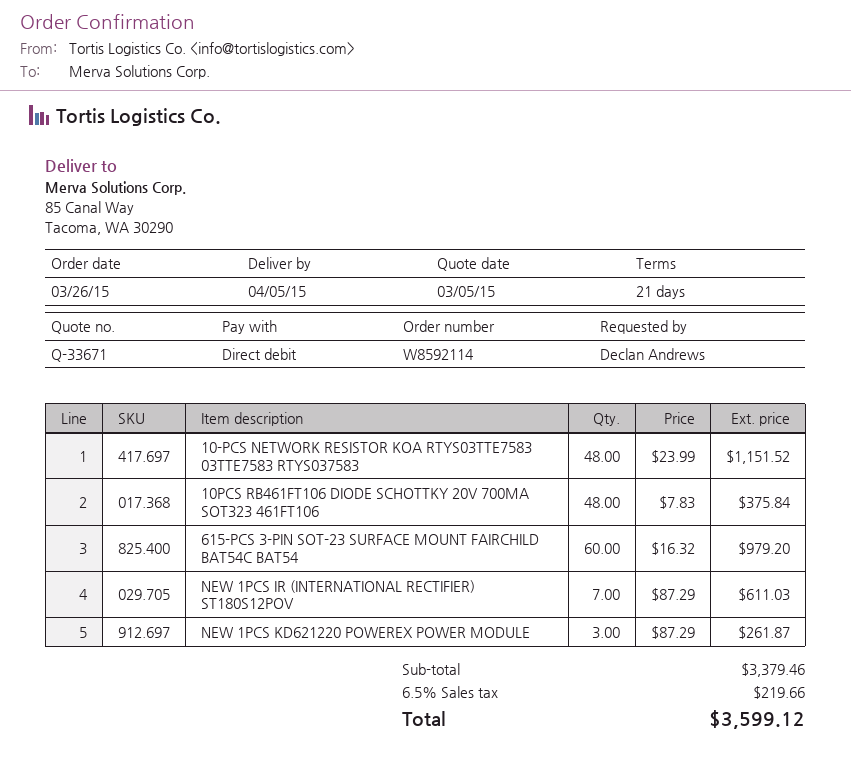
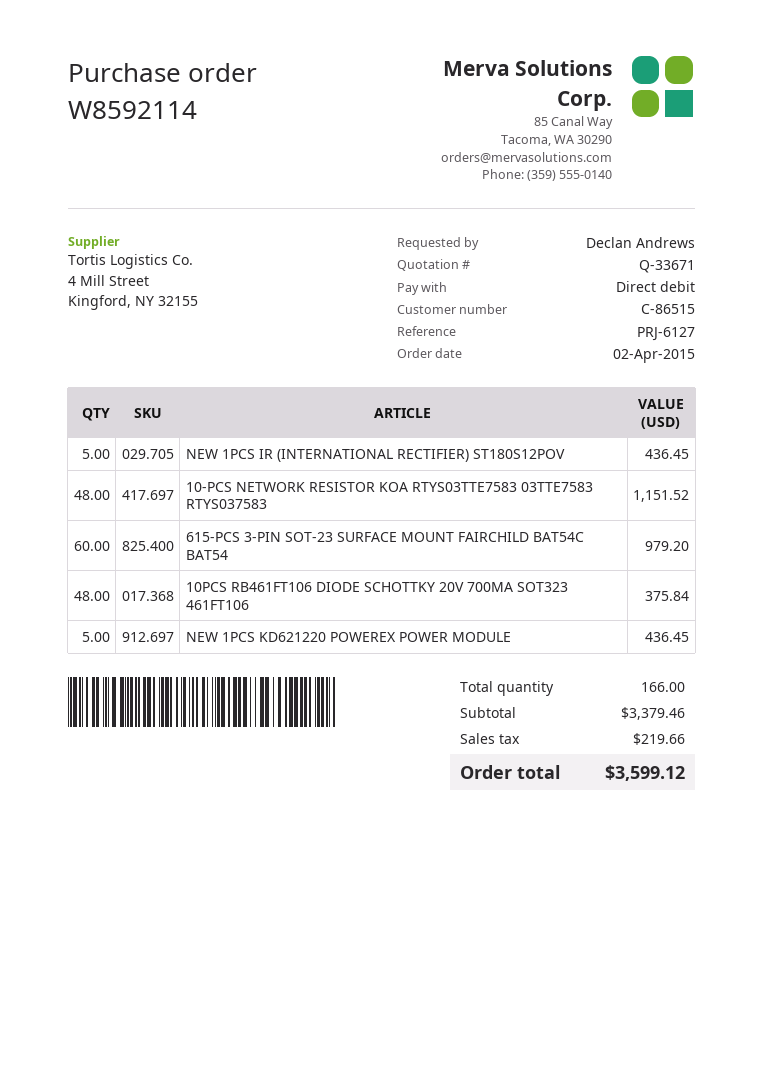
order date: 2015-03-26 -> 2015-04-02
NEW 1PCS IR (INTERNATIONAL RECTIFIER) ST180S12POV: 7 for 611.03 -> 5 for 436.45
NEW 1PCS KD621220 POWEREX POWER MODULE: 3 for 261.87 -> 5 for 436.45

